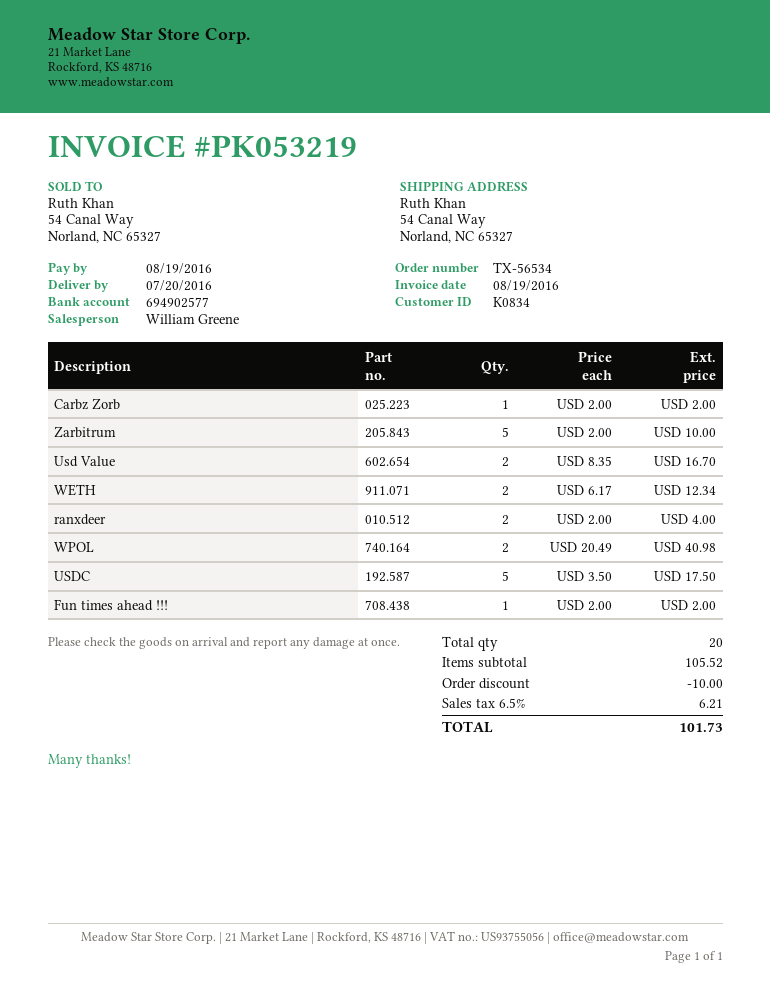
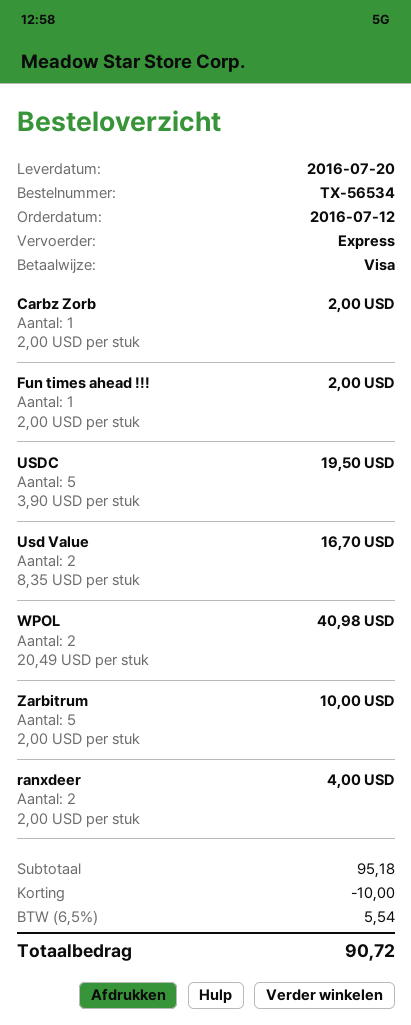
WETH: 2 x 6.17 = 12.34 -> none
USDC: 5 x 3.50 = 17.50 -> 5 x 3.90 = 19.50
subtotal: 105.52 -> 95.18
tax: 6.5% = 6.21 -> 6.5% = 5.54
total: 101.73 -> 90.72

